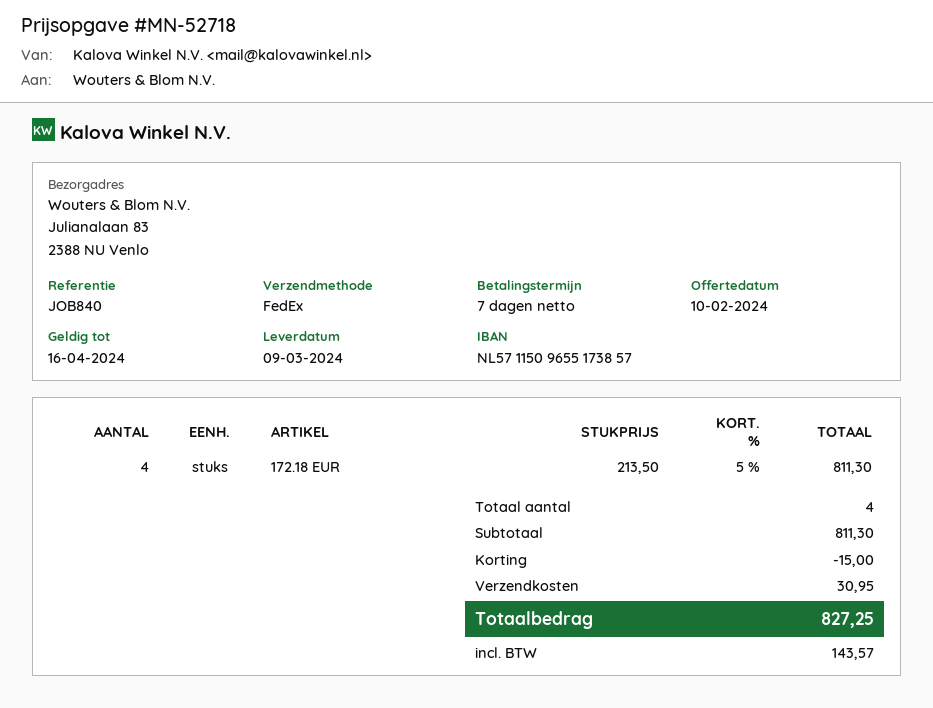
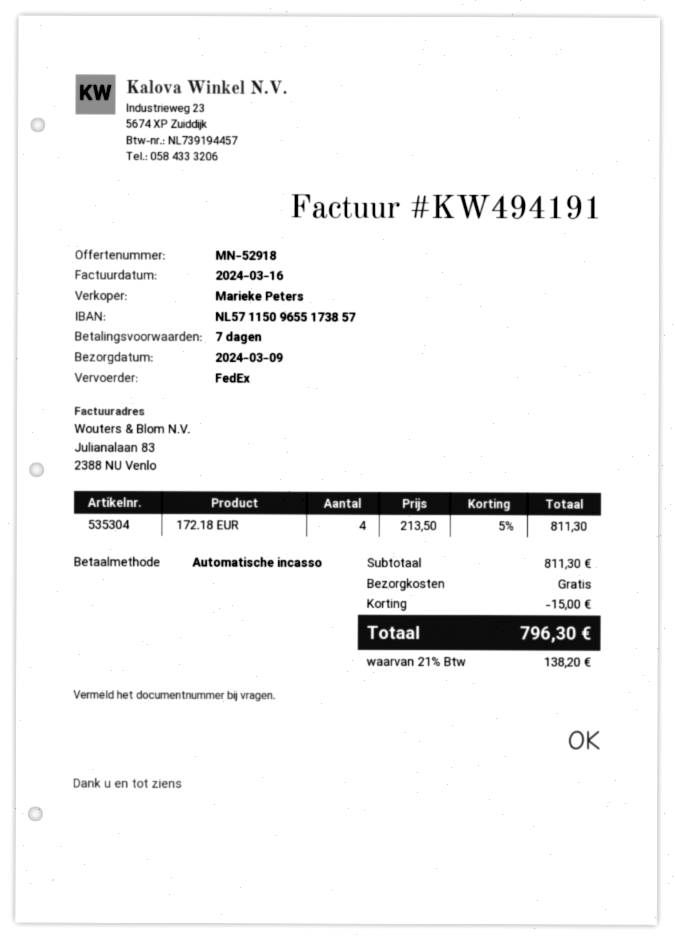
quote number: MN-52718 -> MN-52918
shipping: 30.95 -> 0.00
tax: 143.57 -> 138.20
total: 827.25 -> 796.30

